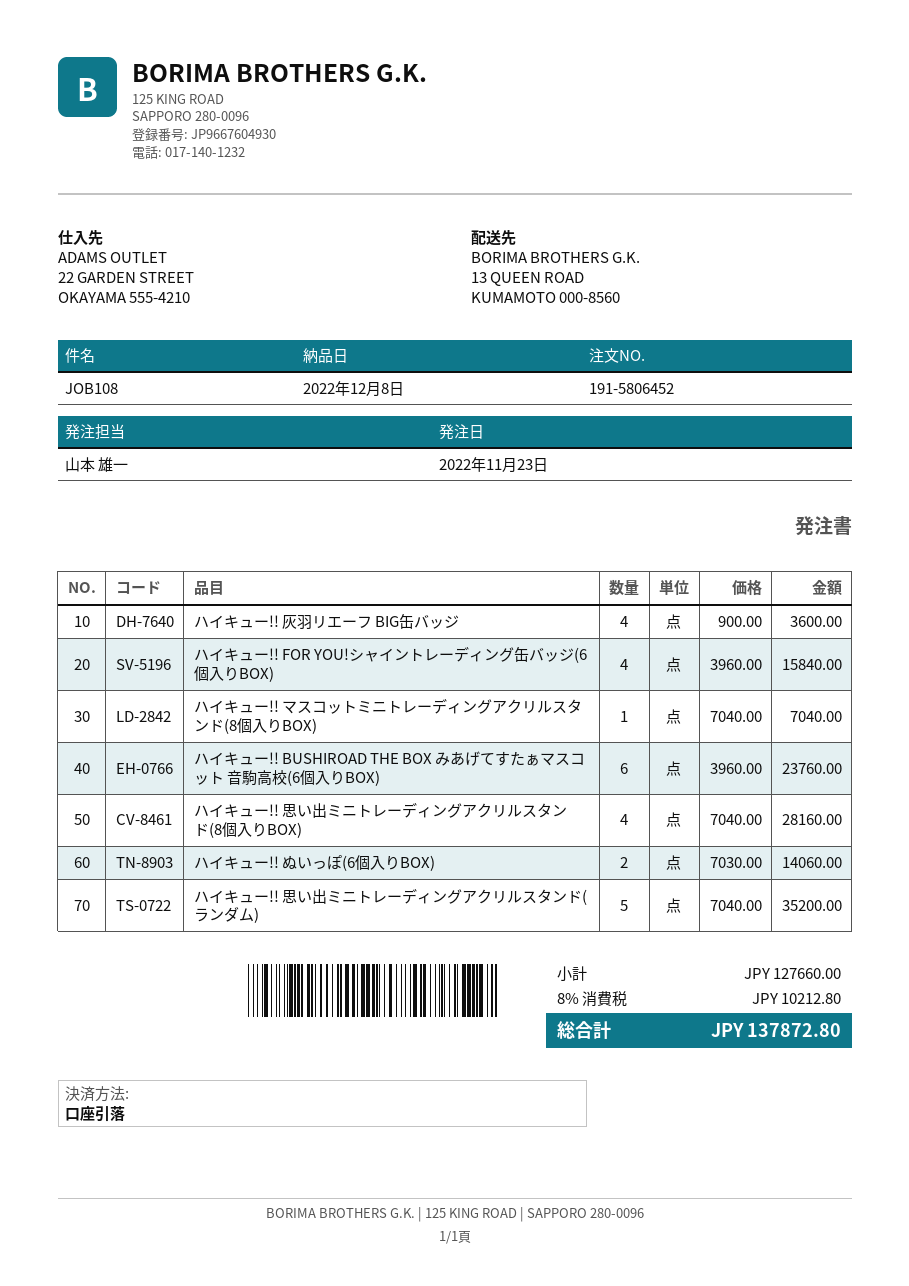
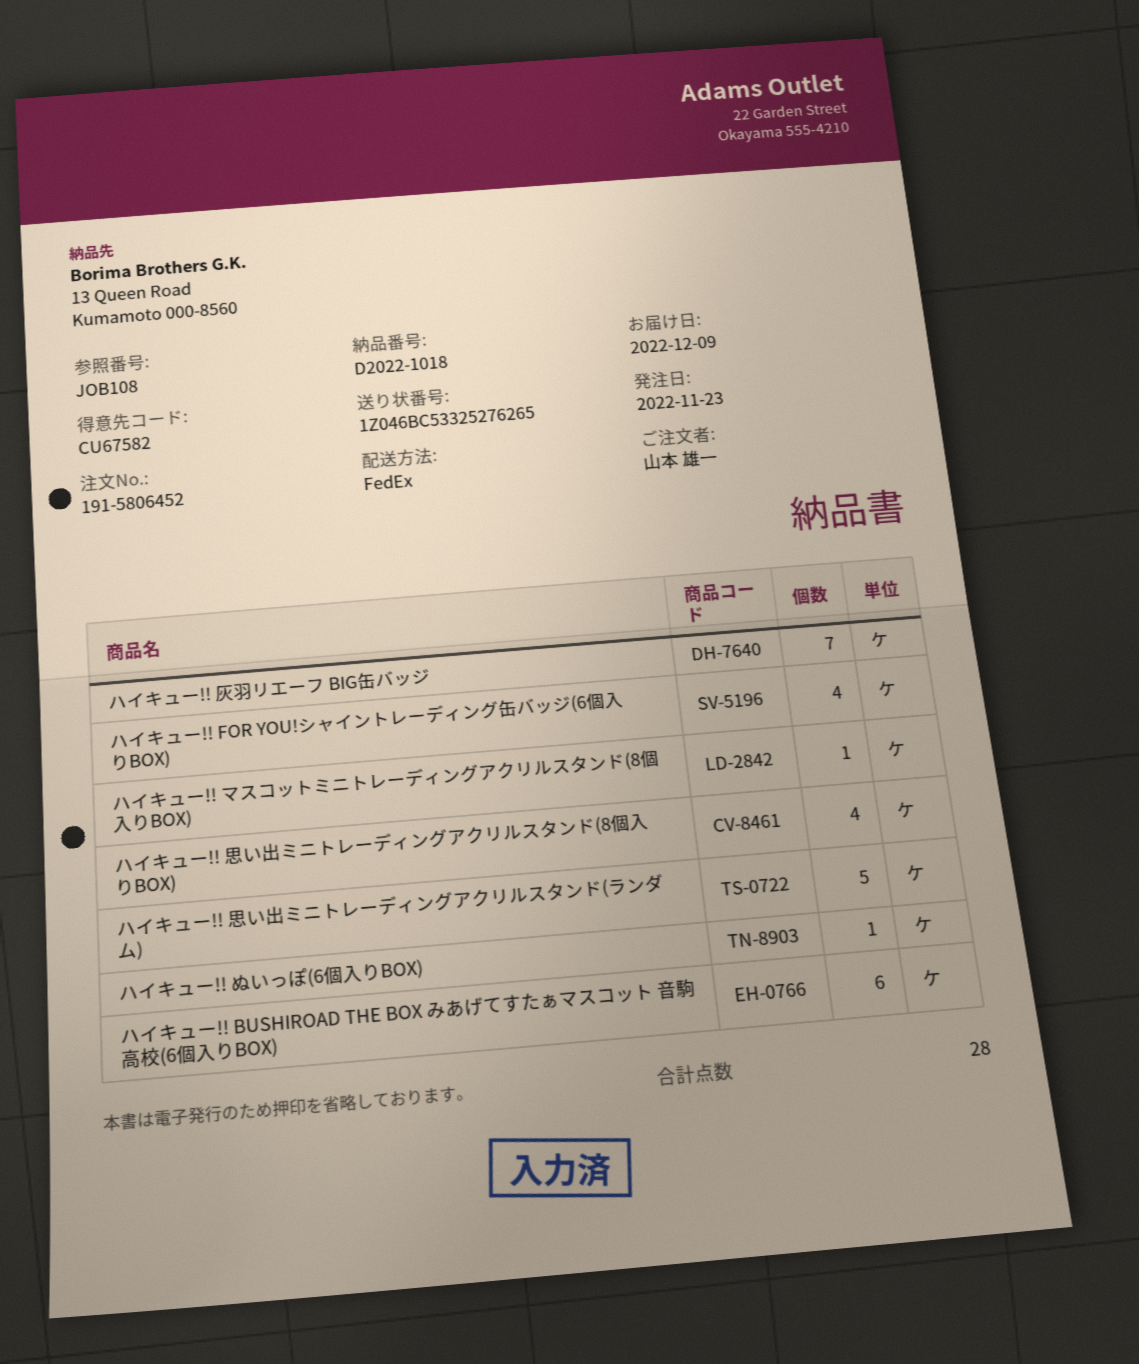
delivery date: 2022-12-08 -> 2022-12-09
ハイキュー!! 灰羽リエーフ BIG缶バッジ: 4 -> 7
ハイキュー!! ぬいっぽ(6個入りBOX): 2 -> 1

